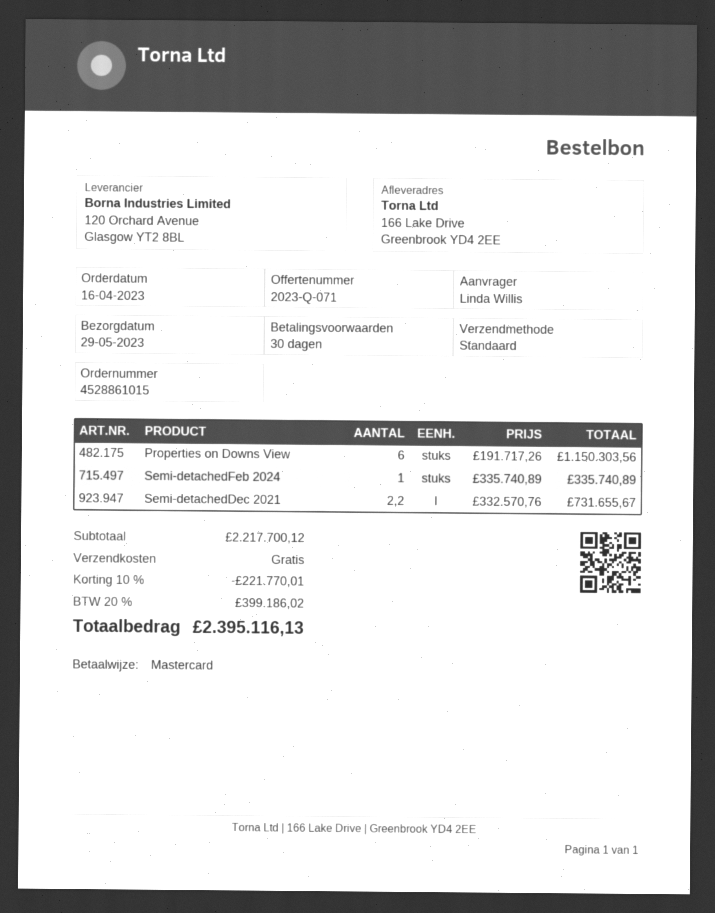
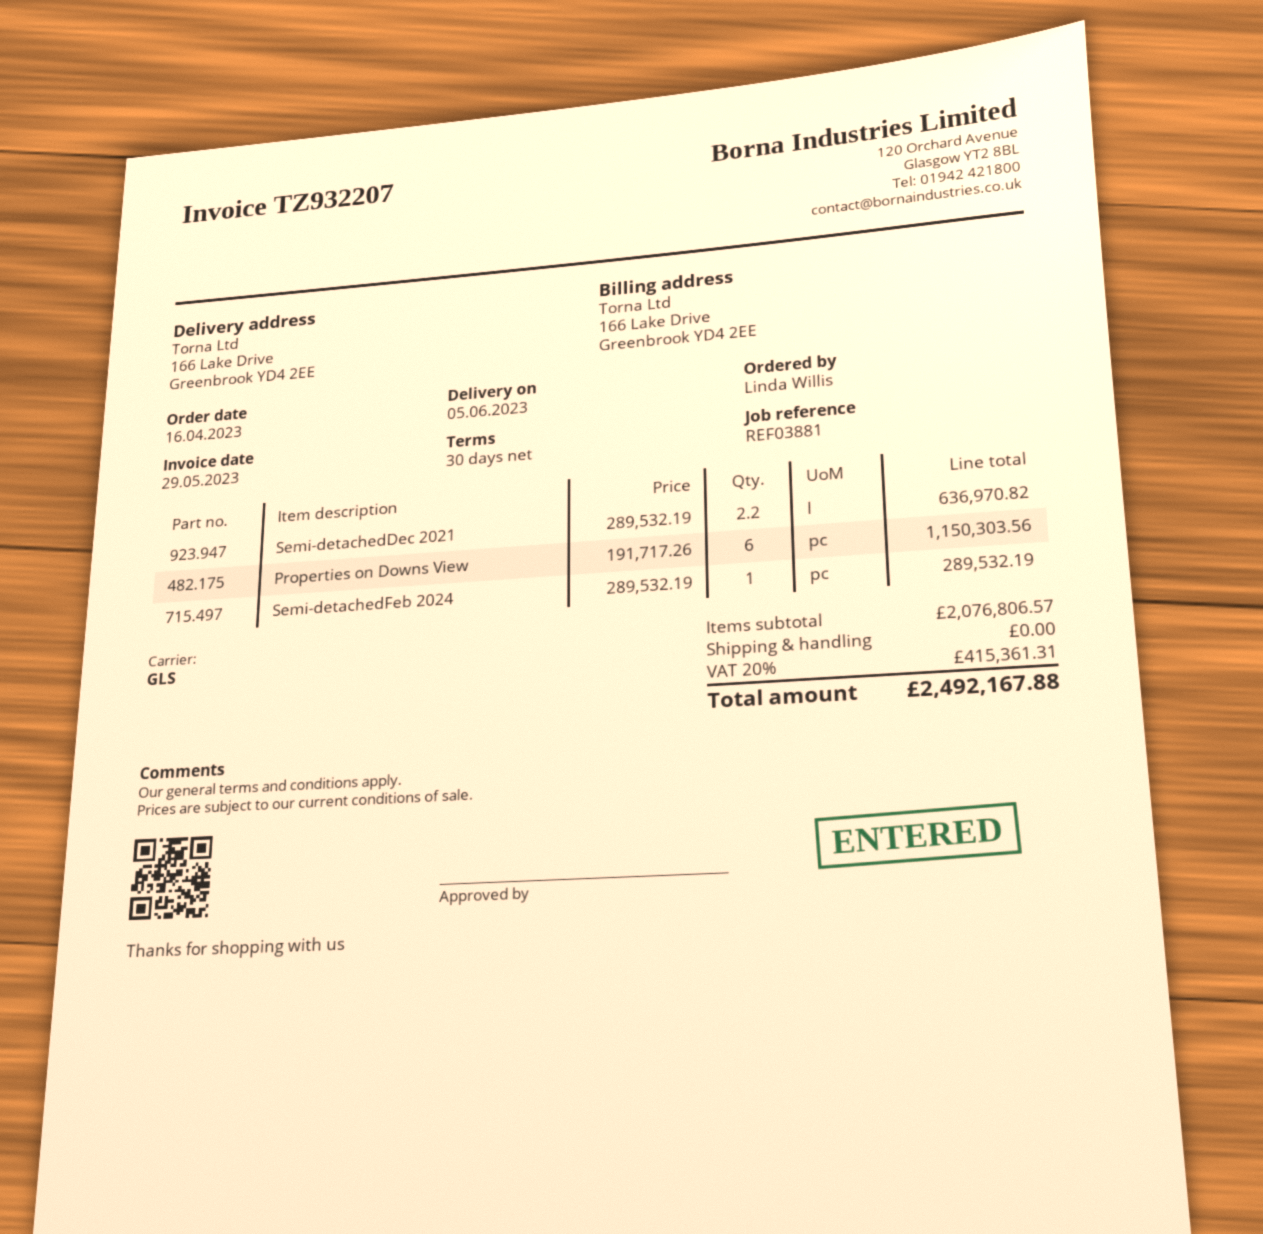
delivery date: 2023-05-29 -> 2023-06-05
shipping method: standard -> GLS
Semi-detachedFeb 2024: 1 x 335740.89 = 335740.89 -> 1 x 289532.19 = 289532.19
Semi-detachedDec 2021: 2.2 x 332570.76 = 731655.67 -> 2.2 x 289532.19 = 636970.82
subtotal: 2217700.12 -> 2076806.57
discount: 10% = 221770.01 -> none
tax: 20% = 399186.02 -> 20% = 415361.31
total: 2395116.13 -> 2492167.88

